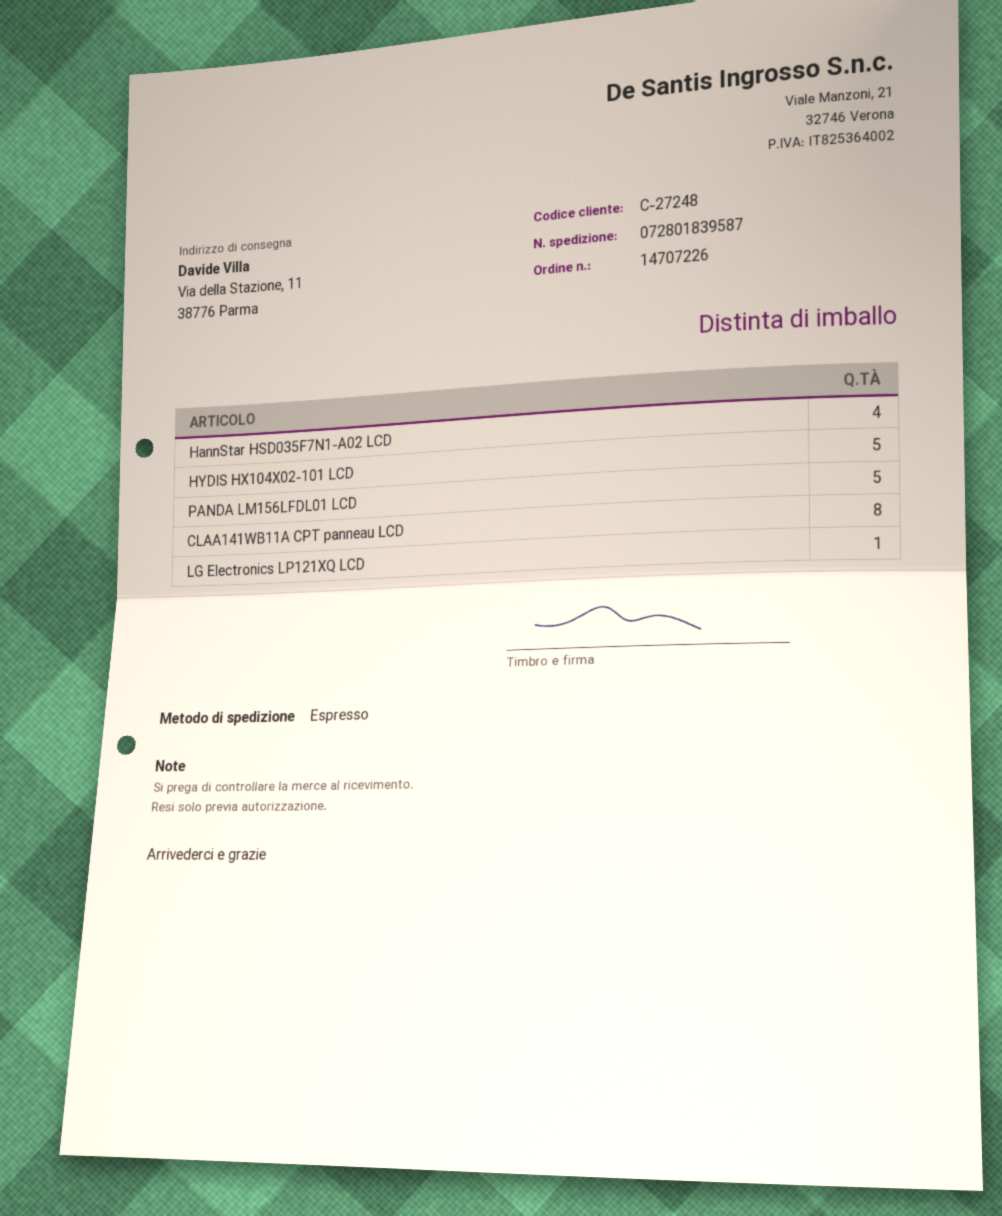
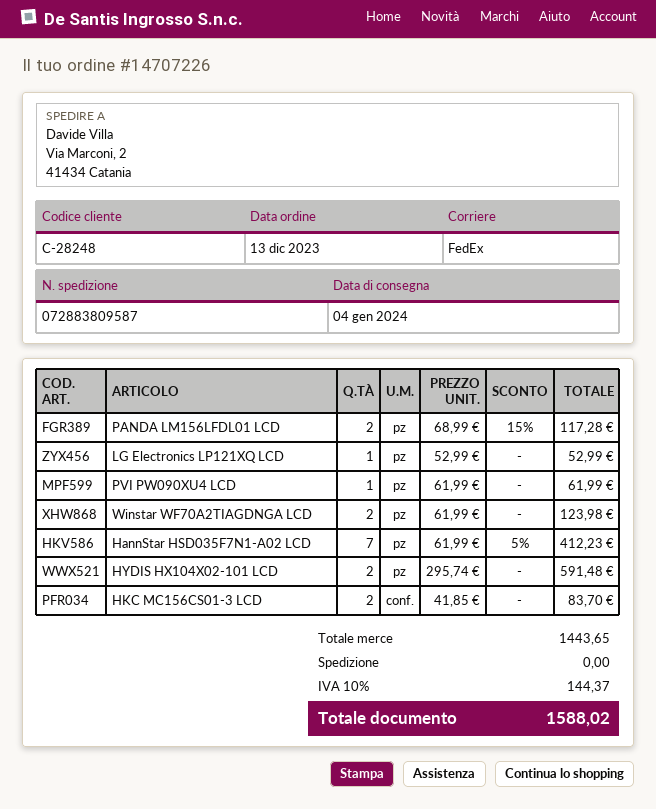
customer number: C-27248 -> C-28248
shipping method: express -> FedEx
tracking number: 072801839587 -> 072883809587
ship to: Via della Stazione, 11, 38776 Parma -> Via Marconi, 2, 41434 Catania
HannStar HSD035F7N1-A02 LCD: 4 -> 7
HYDIS HX104X02-101 LCD: 5 -> 2
PANDA LM156LFDL01 LCD: 5 -> 2
CLAA141WB11A CPT panneau LCD: 8 -> none
PVI PW090XU4 LCD: none -> 1
Winstar WF70A2TIAGDNGA LCD: none -> 2
HKC MC156CS01-3 LCD: none -> 2

